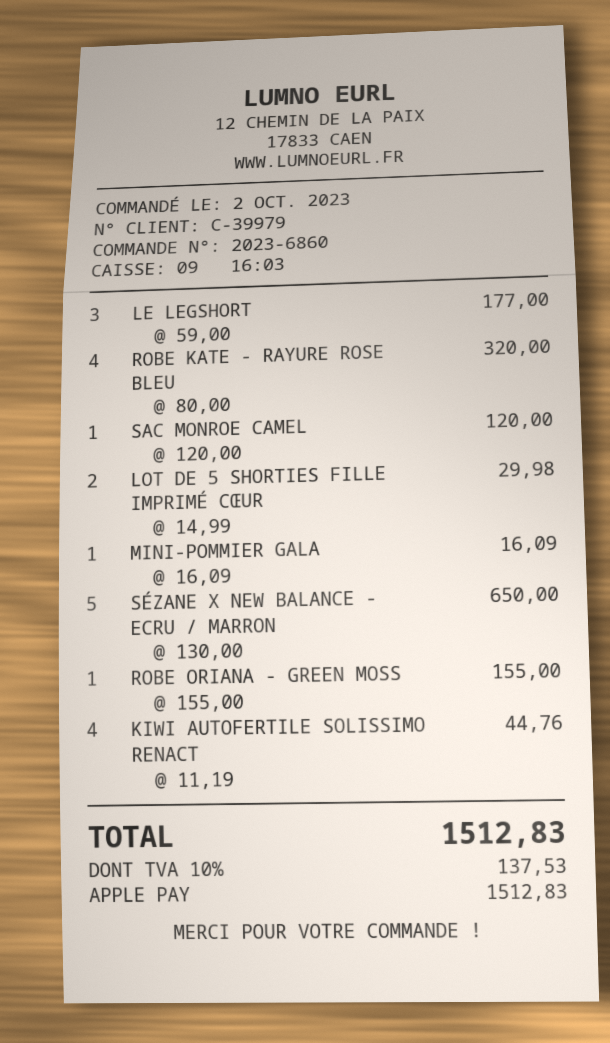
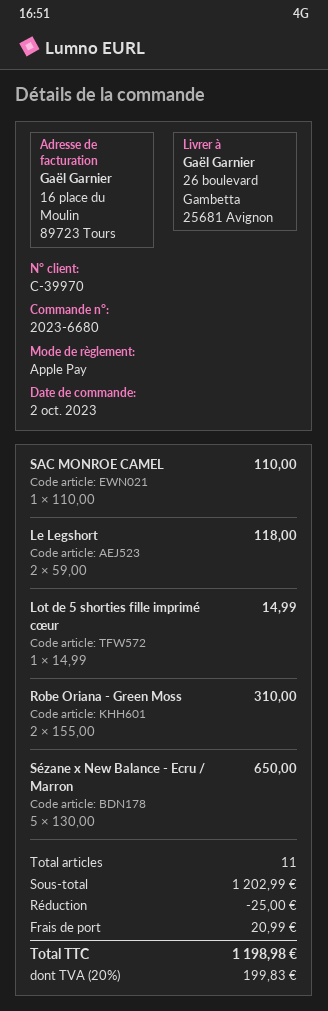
order number: 2023-6860 -> 2023-6680
customer number: C-39979 -> C-39970
LE LEGSHORT: 3 x 59.00 = 177.00 -> 2 x 59.00 = 118.00
ROBE KATE - RAYURE ROSE BLEU: 4 x 80.00 = 320.00 -> none
SAC MONROE CAMEL: 1 x 120.00 = 120.00 -> 1 x 110.00 = 110.00
LOT DE 5 SHORTIES FILLE IMPRIMÉ CŒUR: 2 x 14.99 = 29.98 -> 1 x 14.99 = 14.99
MINI-POMMIER GALA: 1 x 16.09 = 16.09 -> none
ROBE ORIANA - GREEN MOSS: 1 x 155.00 = 155.00 -> 2 x 155.00 = 310.00
KIWI AUTOFERTILE SOLISSIMO RENACT: 4 x 11.19 = 44.76 -> none
discount: none -> 25.00
shipping: none -> 20.99
tax: 10% = 137.53 -> 20% = 199.83
total: 1512.83 -> 1198.98

